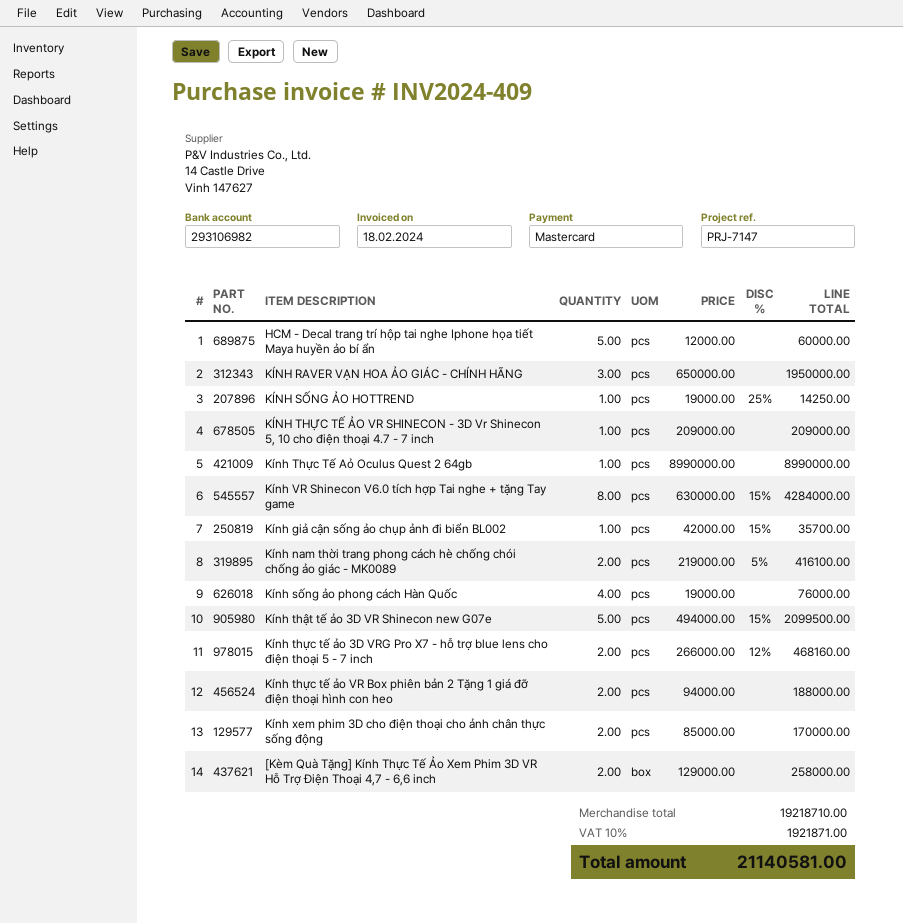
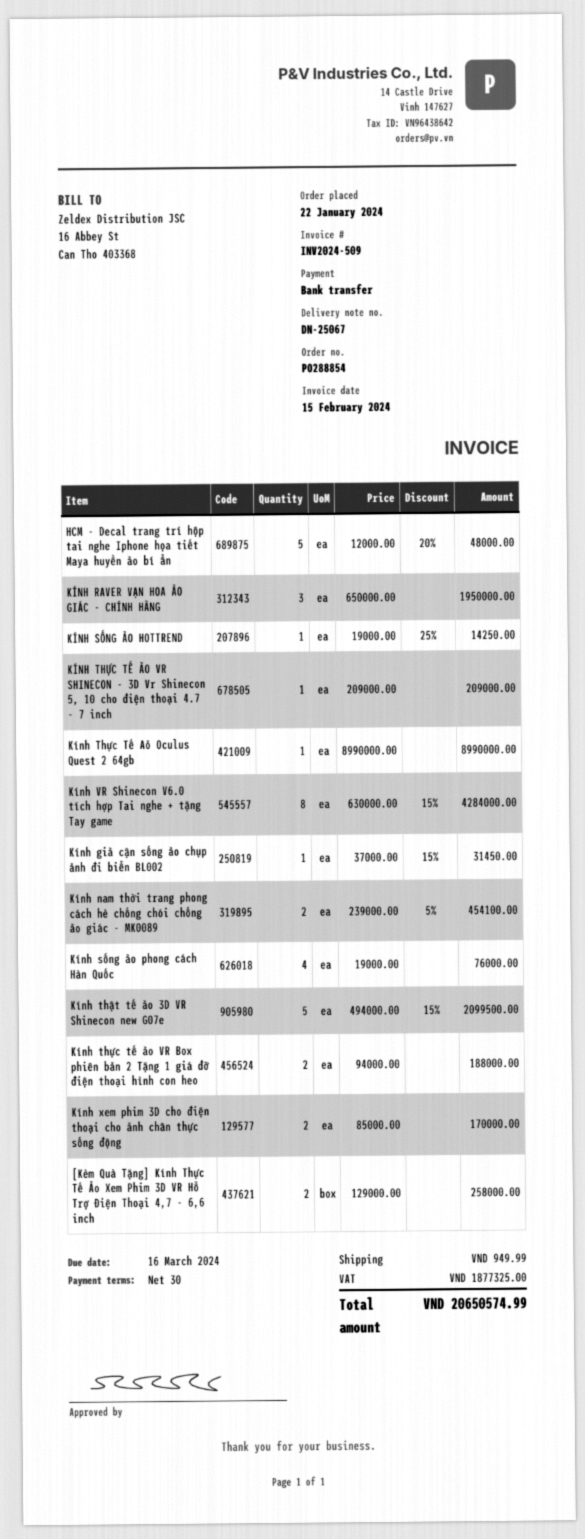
invoice number: INV2024-409 -> INV2024-509
invoice date: 2024-02-18 -> 2024-02-15
payment method: Mastercard -> bank transfer
HCM - Decal trang trí hộp tai nghe Iphone họa tiết Maya huyền ảo bí ẩn: 5 x 12000.00 = 60000.00 -> 5 x 12000.00 - 20% = 48000.00
Kính giả cận sống ảo chụp ảnh đi biển BL002: 1 x 42000.00 - 15% = 35700.00 -> 1 x 37000.00 - 15% = 31450.00
Kính nam thời trang phong cách hè chống chói chống ảo giác - MK0089: 2 x 219000.00 - 5% = 416100.00 -> 2 x 239000.00 - 5% = 454100.00
Kính thực tế ảo 3D VRG Pro X7 - hỗ trợ blue lens cho điện thoại 5 - 7 inch: 2 x 266000.00 - 12% = 468160.00 -> none
shipping: none -> 949.99
tax: 1921871.00 -> 1877325.00
total: 21140581.00 -> 20650574.99

